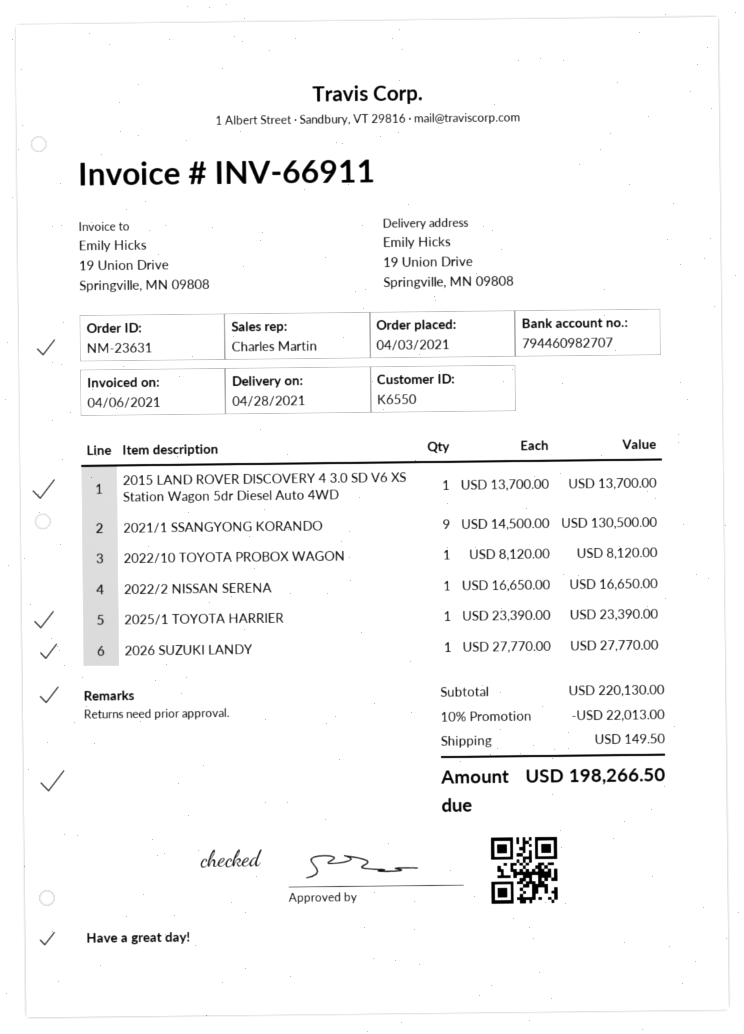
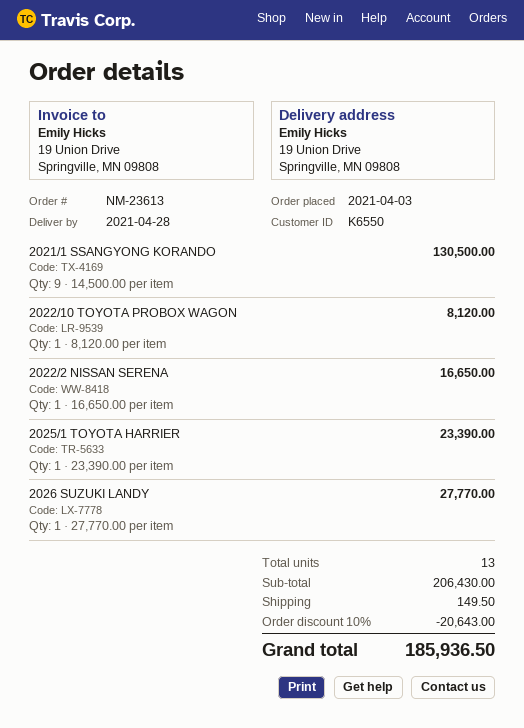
order number: NM-23631 -> NM-23613
2015 LAND ROVER DISCOVERY 4 3.0 SD V6 XS Station Wagon 5dr Diesel Auto 4WD: 1 x 13700.00 = 13700.00 -> none
subtotal: 220130.00 -> 206430.00
discount: 10% = 22013.00 -> 10% = 20643.00
total: 198266.50 -> 185936.50

